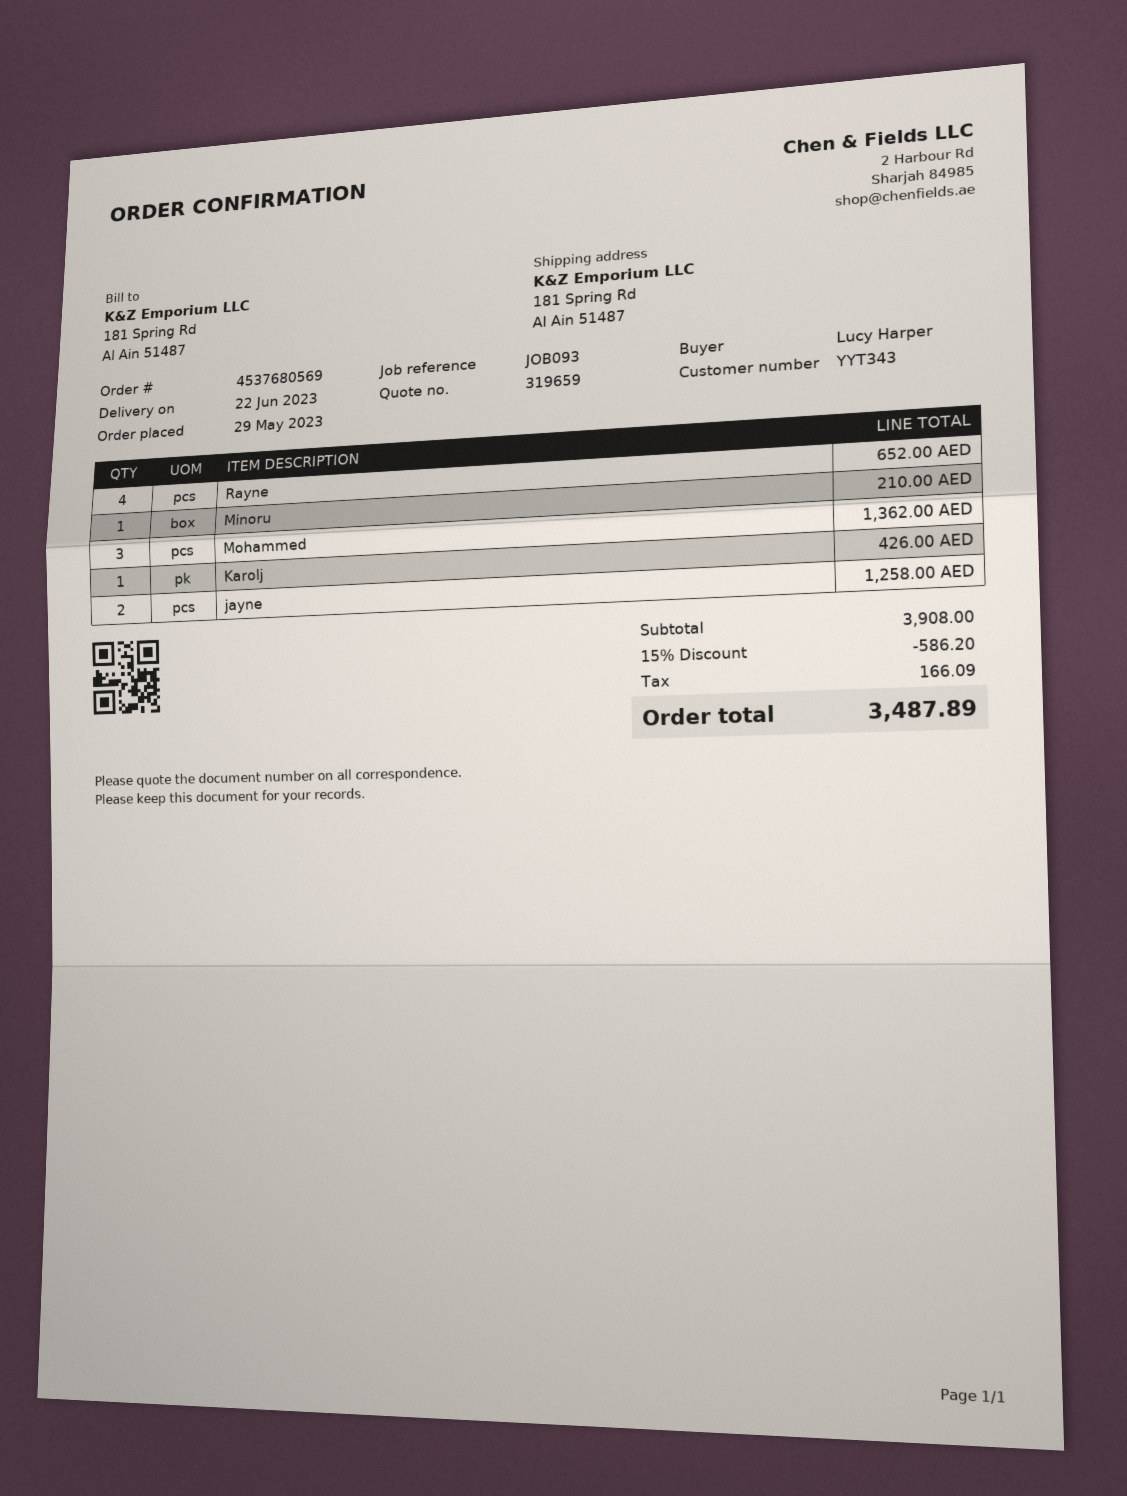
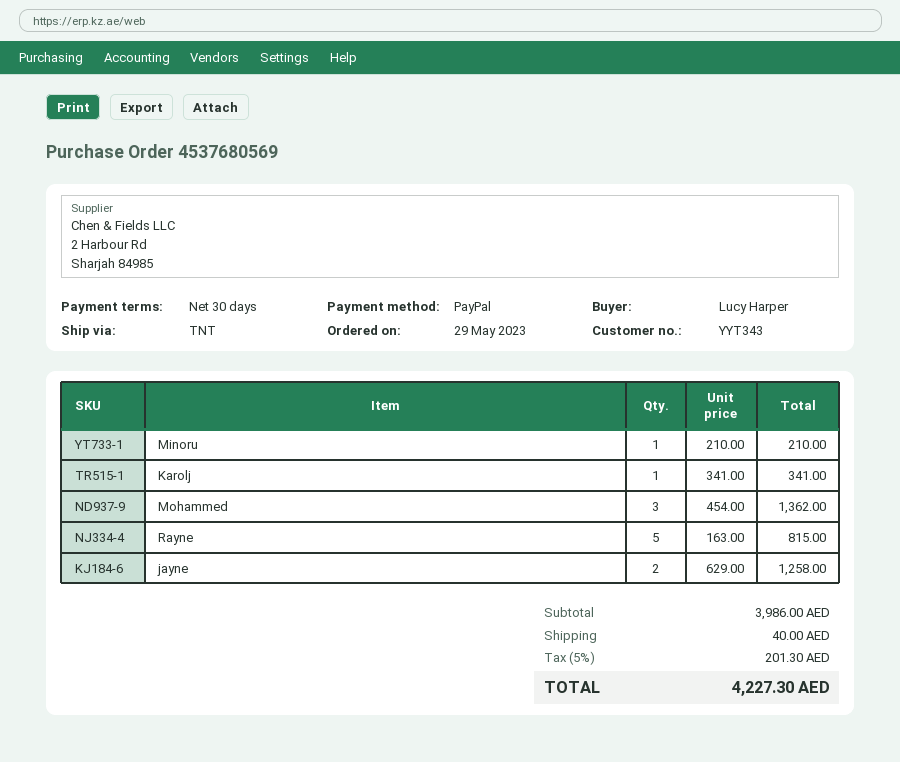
Rayne: 4 for 652.00 -> 5 for 815.00
Karolj: 1 for 426.00 -> 1 for 341.00
subtotal: 3908.00 -> 3986.00
discount: 15% = 586.20 -> none
shipping: none -> 40.00
tax: 166.09 -> 201.30
total: 3487.89 -> 4227.30

